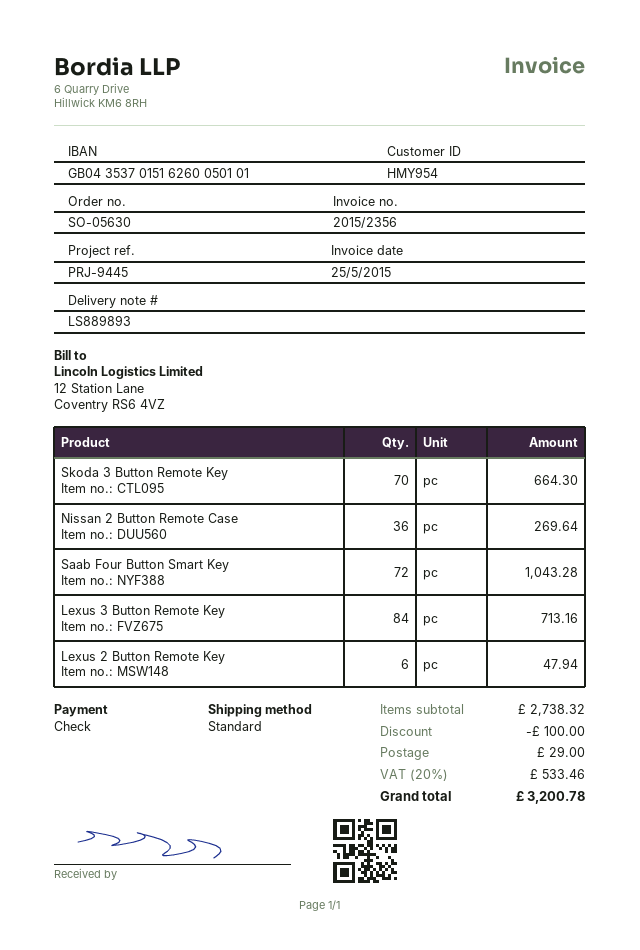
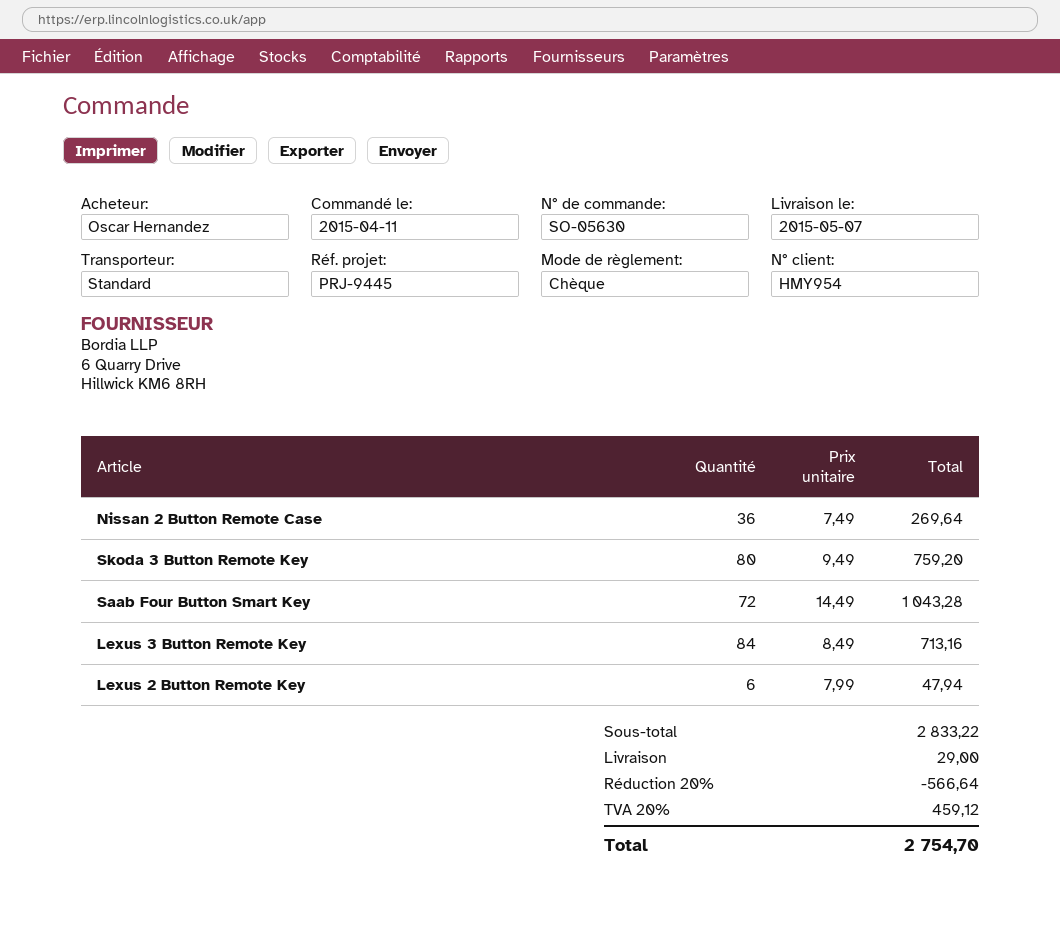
Skoda 3 Button Remote Key: 70 for 664.30 -> 80 for 759.20
subtotal: 2738.32 -> 2833.22
discount: 100.00 -> 566.64
tax: 20% = 533.46 -> 20% = 459.12
total: 3200.78 -> 2754.70

